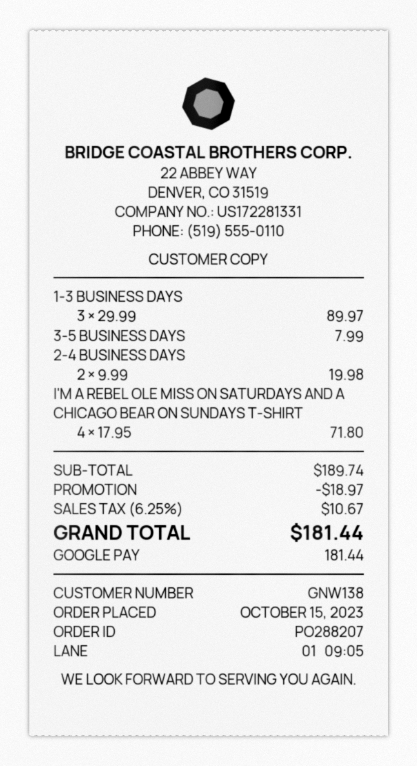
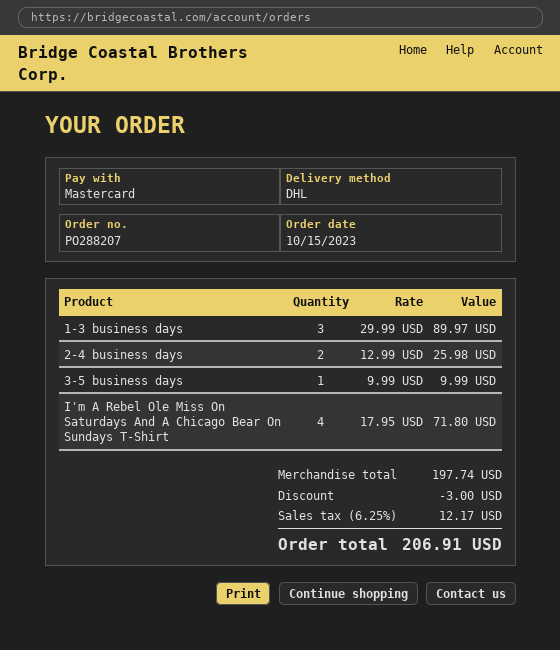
payment method: Google Pay -> Mastercard
3-5 BUSINESS DAYS: 1 x 7.99 = 7.99 -> 1 x 9.99 = 9.99
2-4 BUSINESS DAYS: 2 x 9.99 = 19.98 -> 2 x 12.99 = 25.98
subtotal: 189.74 -> 197.74
discount: 18.97 -> 3.00
tax: 6.25% = 10.67 -> 6.25% = 12.17
total: 181.44 -> 206.91

